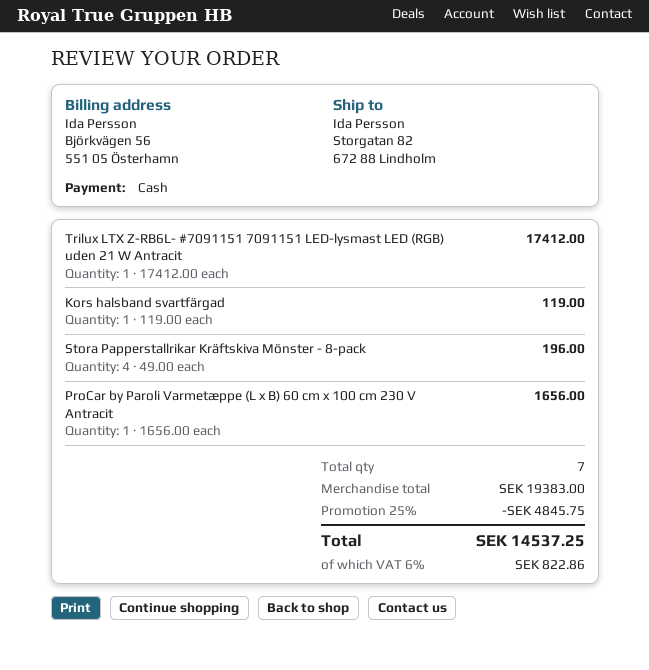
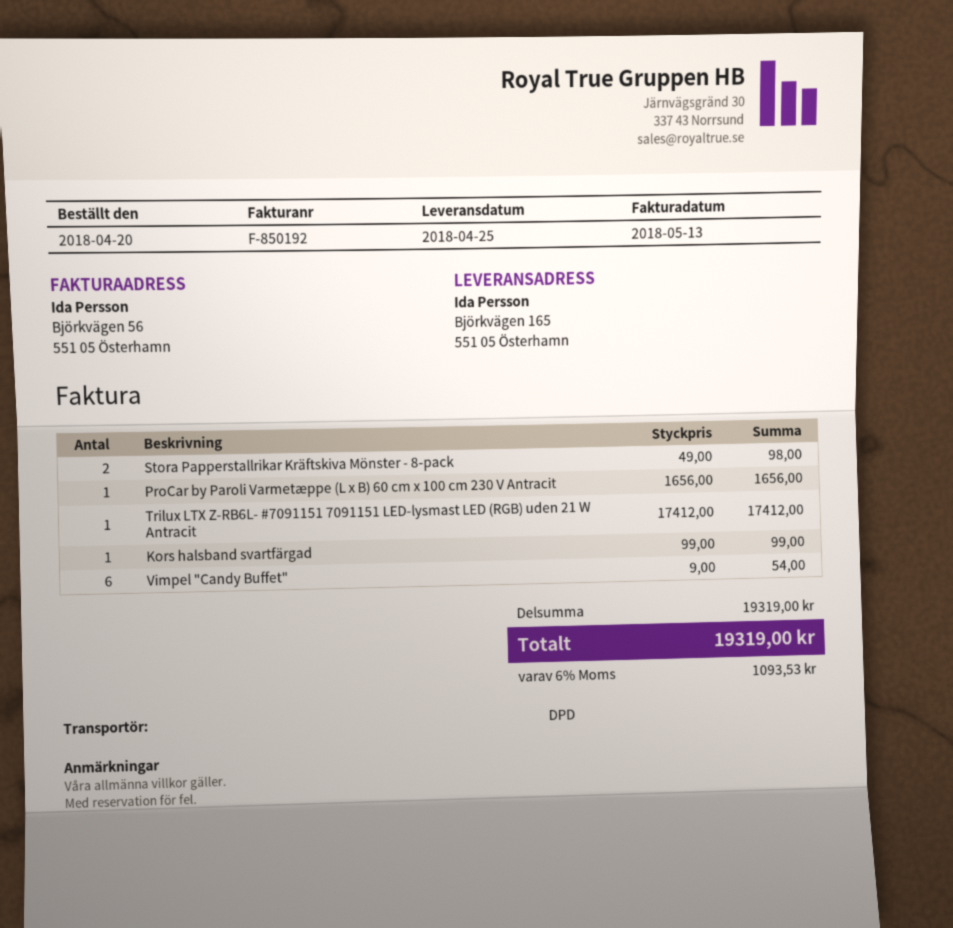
ship to: Storgatan 82, 672 88 Lindholm -> Björkvägen 165, 551 05 Österhamn
Kors halsband svartfärgad: 1 x 119.00 = 119.00 -> 1 x 99.00 = 99.00
Stora Papperstallrikar Kräftskiva Mönster - 8-pack: 4 x 49.00 = 196.00 -> 2 x 49.00 = 98.00
Vimpel "Candy Buffet": none -> 6 x 9.00 = 54.00
subtotal: 19383.00 -> 19319.00
discount: 25% = 4845.75 -> none
tax: 6% = 822.86 -> 6% = 1093.53
total: 14537.25 -> 19319.00

